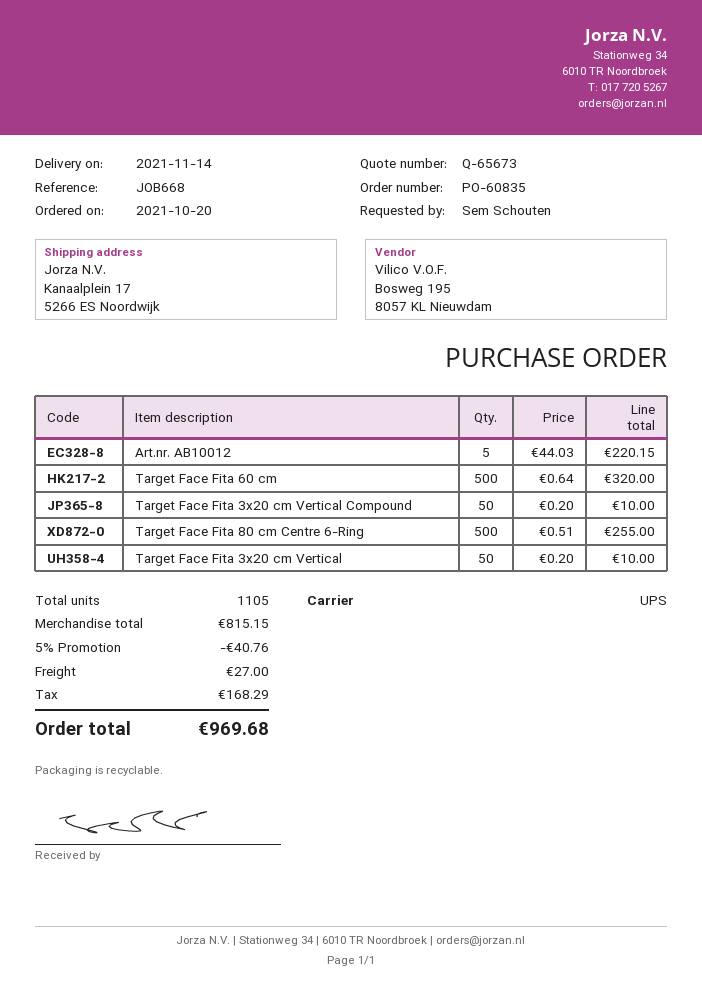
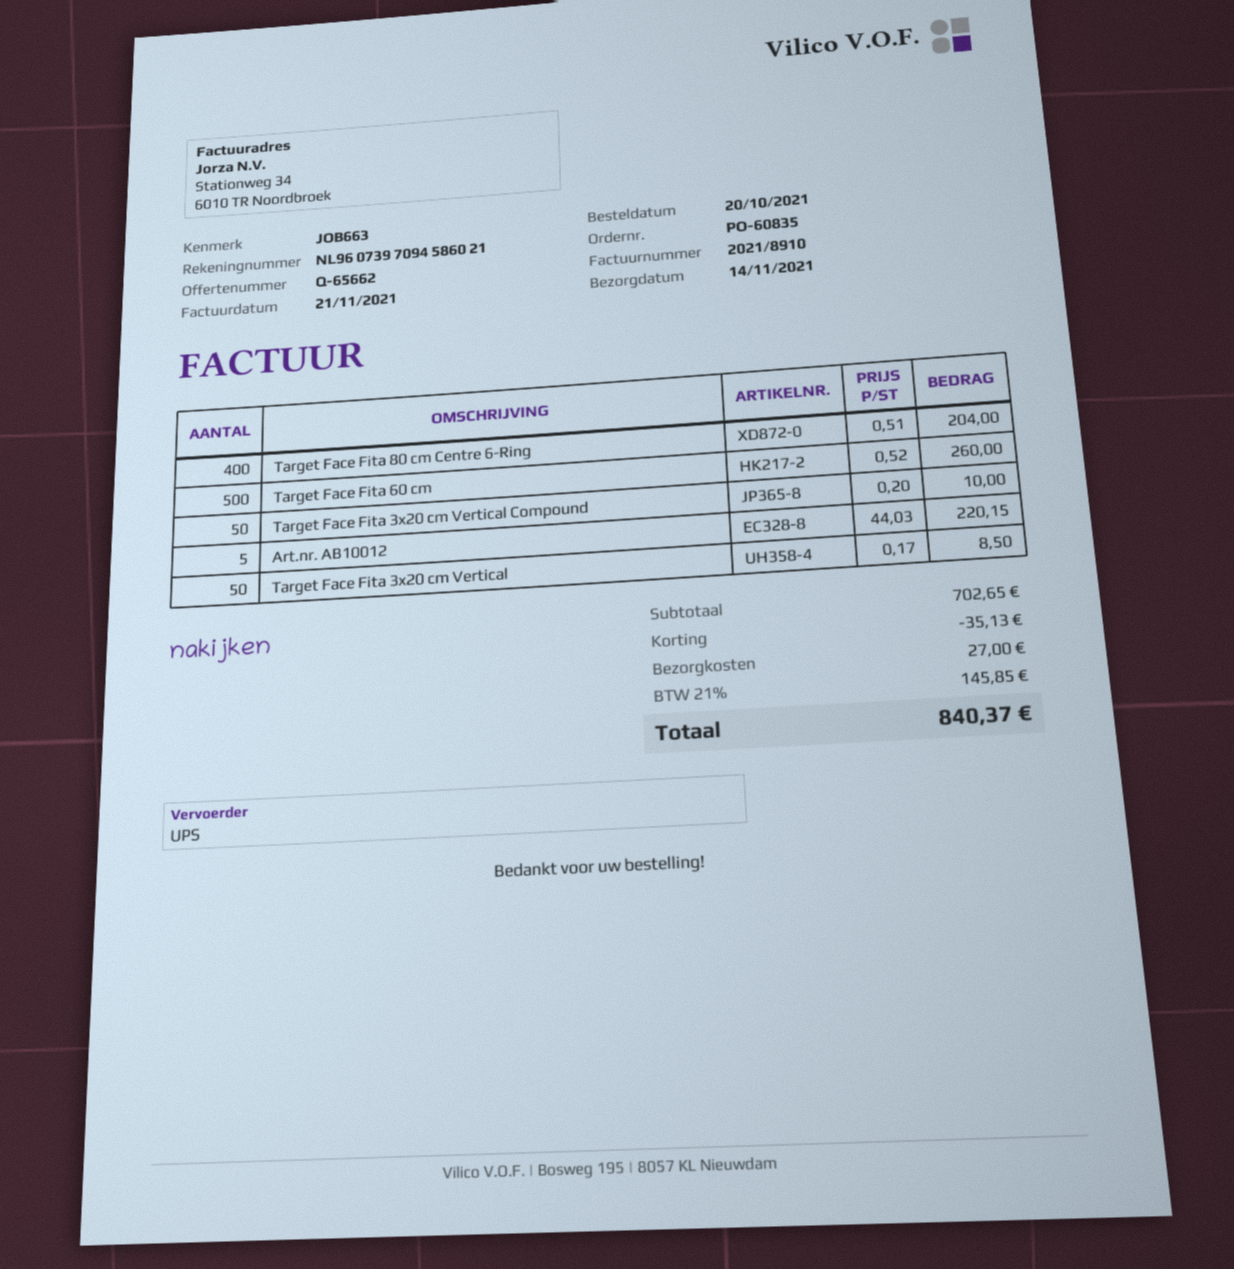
quote number: Q-65673 -> Q-65662
reference: JOB668 -> JOB663
Target Face Fita 60 cm: 500 x 0.64 = 320.00 -> 500 x 0.52 = 260.00
Target Face Fita 80 cm Centre 6-Ring: 500 x 0.51 = 255.00 -> 400 x 0.51 = 204.00
Target Face Fita 3x20 cm Vertical: 50 x 0.20 = 10.00 -> 50 x 0.17 = 8.50
subtotal: 815.15 -> 702.65
discount: 40.76 -> 35.13
tax: 168.29 -> 145.85
total: 969.68 -> 840.37

